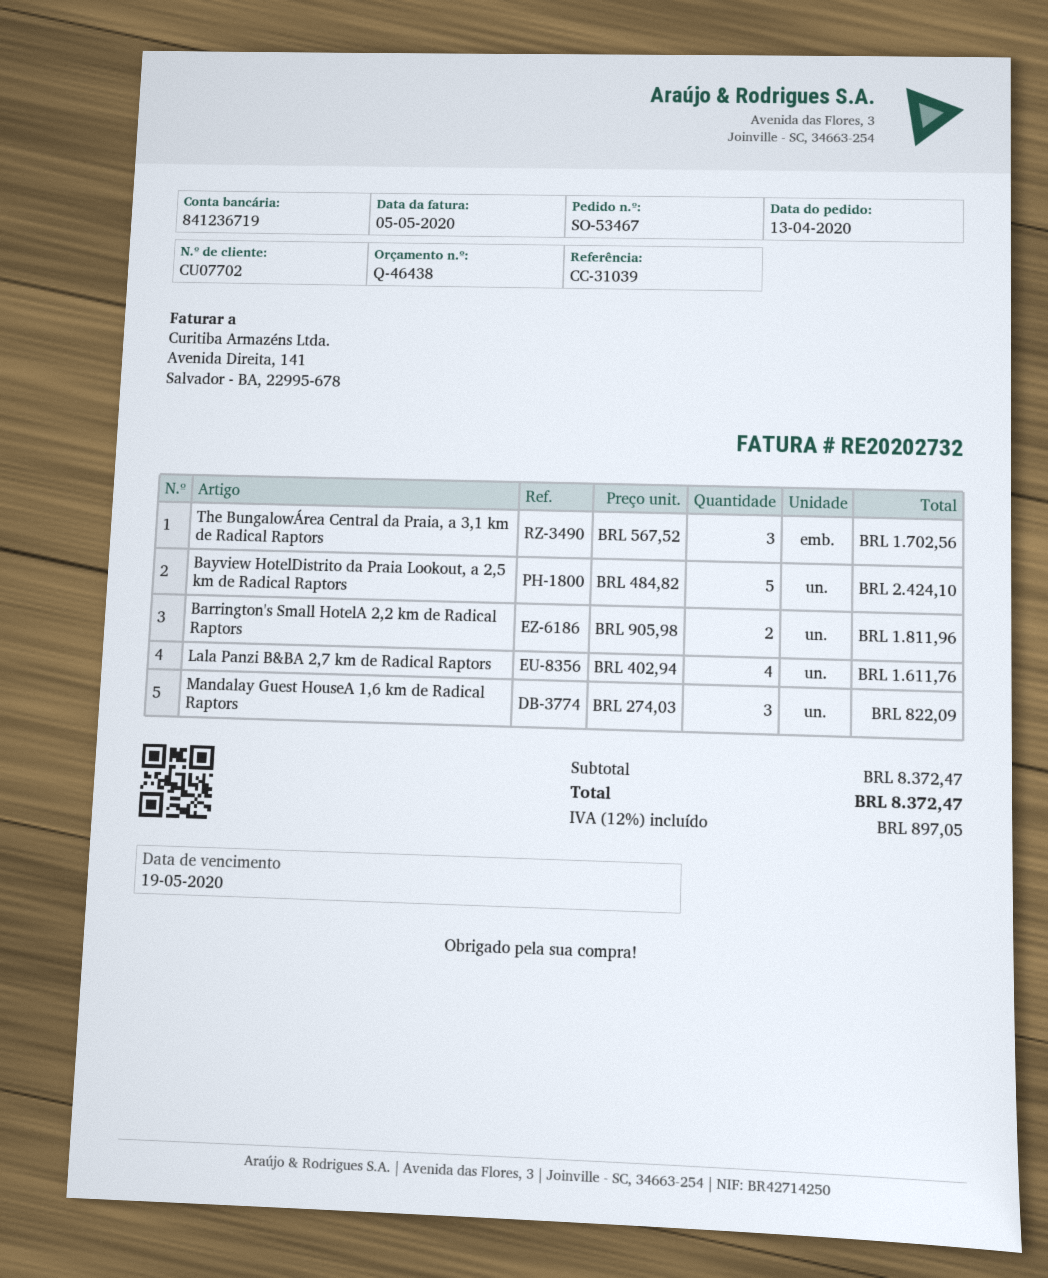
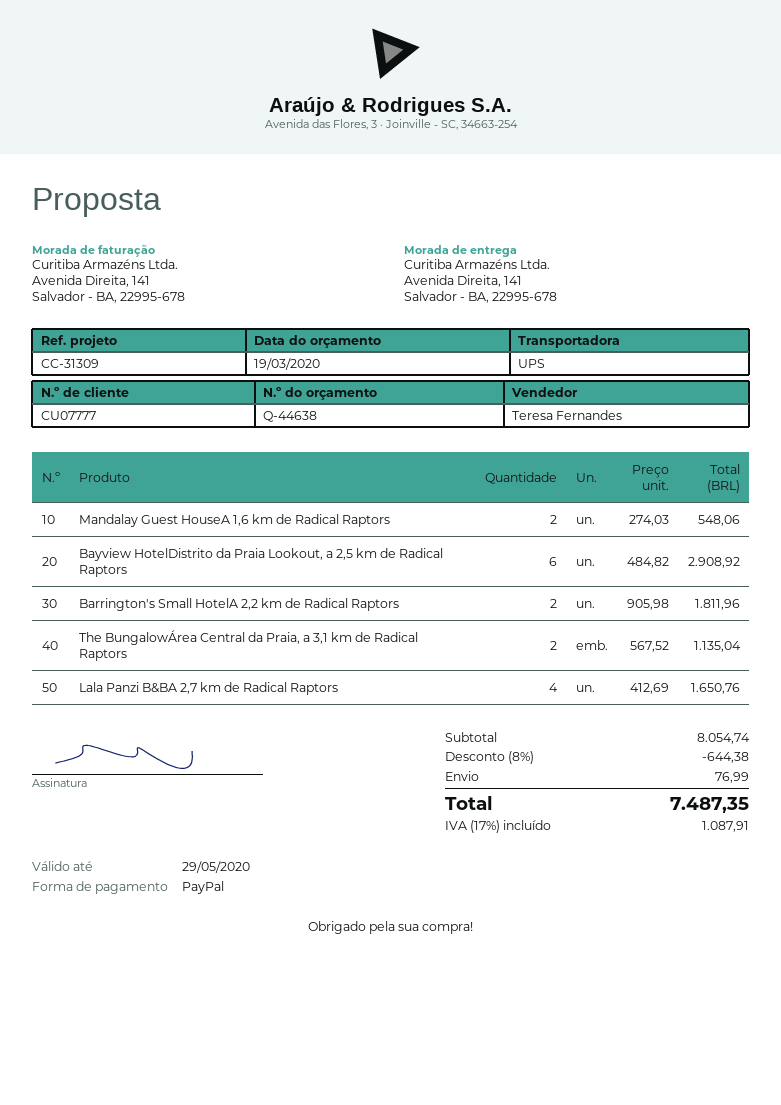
quote number: Q-46438 -> Q-44638
customer number: CU07702 -> CU07777
reference: CC-31039 -> CC-31309
The BungalowÁrea Central da Praia, a 3,1 km de Radical Raptors: 3 x 567.52 = 1702.56 -> 2 x 567.52 = 1135.04
Bayview HotelDistrito da Praia Lookout, a 2,5 km de Radical Raptors: 5 x 484.82 = 2424.10 -> 6 x 484.82 = 2908.92
Lala Panzi B&BA 2,7 km de Radical Raptors: 4 x 402.94 = 1611.76 -> 4 x 412.69 = 1650.76
Mandalay Guest HouseA 1,6 km de Radical Raptors: 3 x 274.03 = 822.09 -> 2 x 274.03 = 548.06
subtotal: 8372.47 -> 8054.74
discount: none -> 8% = 644.38
shipping: none -> 76.99
tax: 12% = 897.05 -> 17% = 1087.91
total: 8372.47 -> 7487.35

